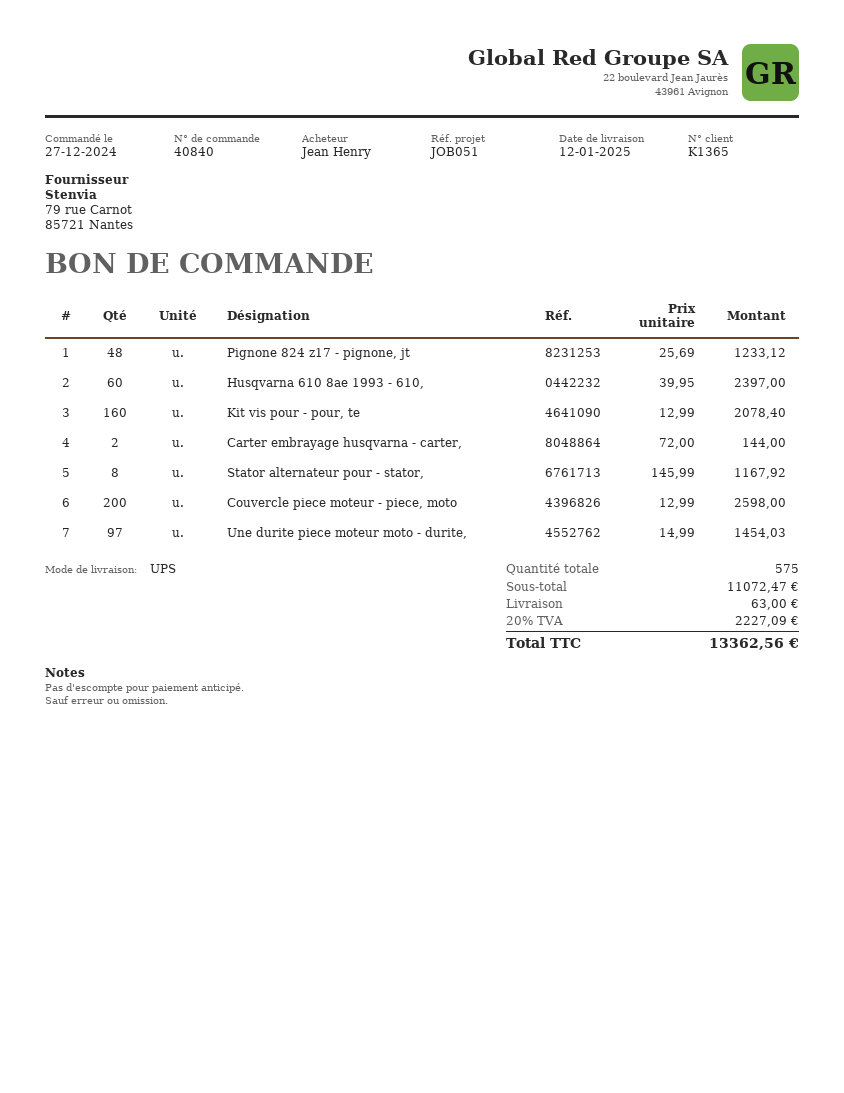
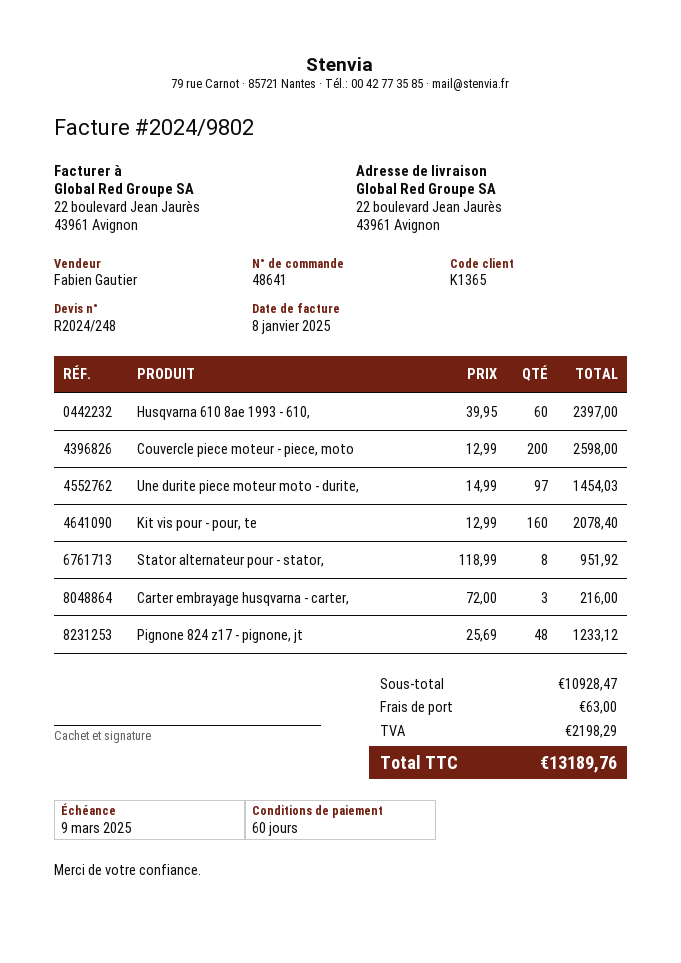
order number: 40840 -> 48641
Carter embrayage husqvarna - carter,: 2 x 72.00 = 144.00 -> 3 x 72.00 = 216.00
Stator alternateur pour - stator,: 8 x 145.99 = 1167.92 -> 8 x 118.99 = 951.92
subtotal: 11072.47 -> 10928.47
tax: 2227.09 -> 2198.29
total: 13362.56 -> 13189.76

